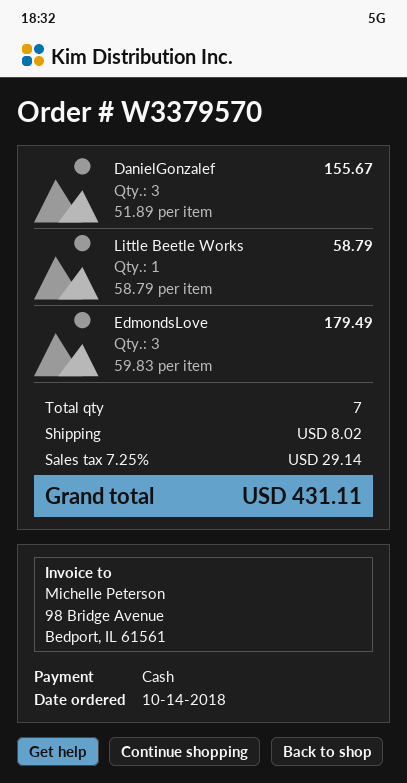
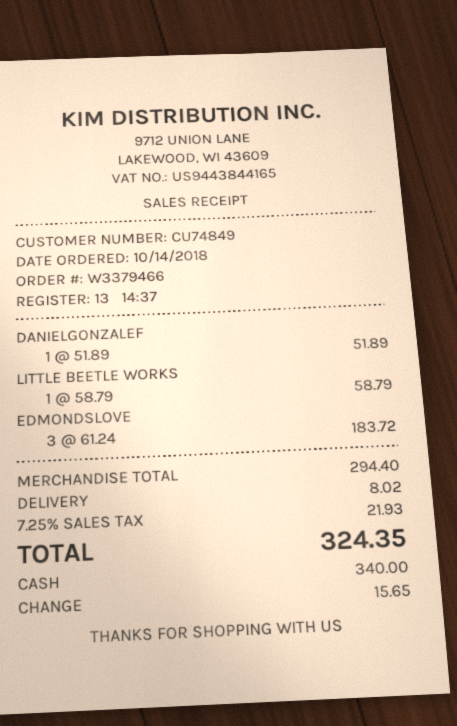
order number: W3379570 -> W3379466
DanielGonzalef: 3 x 51.89 = 155.67 -> 1 x 51.89 = 51.89
EdmondsLove: 3 x 59.83 = 179.49 -> 3 x 61.24 = 183.72
tax: 7.25% = 29.14 -> 7.25% = 21.93
total: 431.11 -> 324.35

